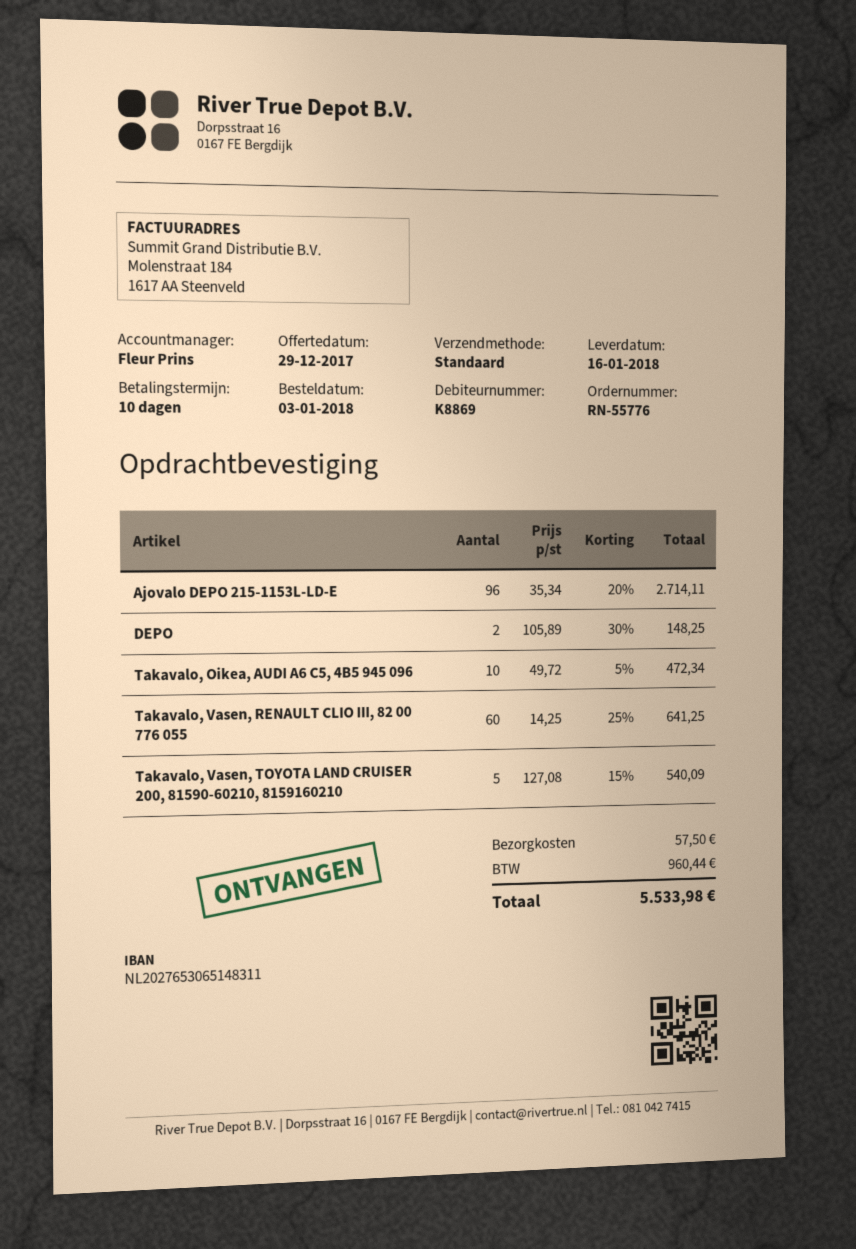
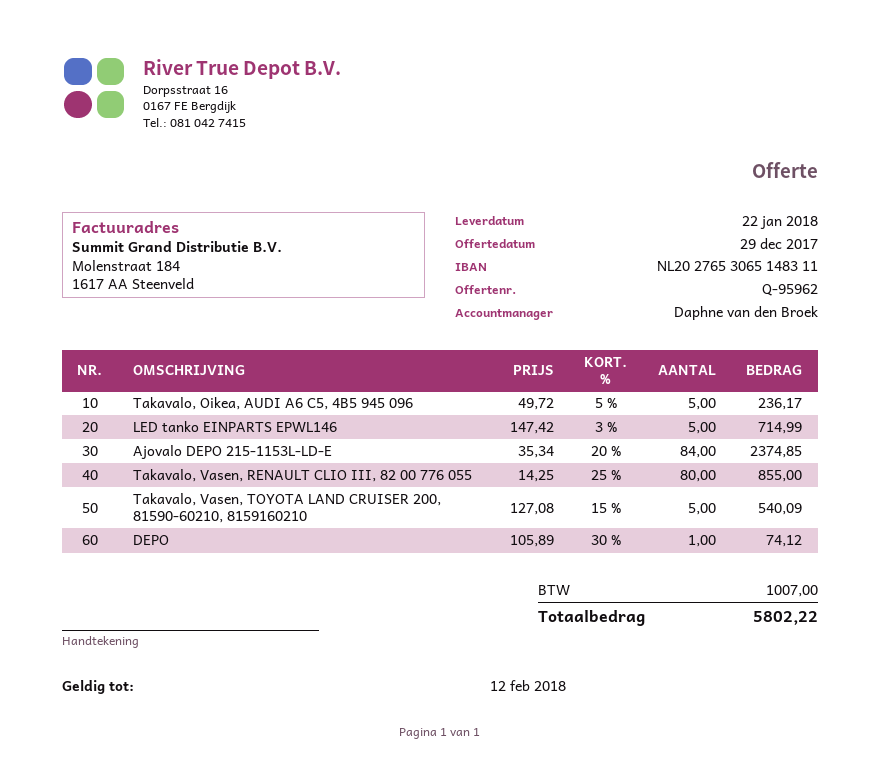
delivery date: 2018-01-16 -> 2018-01-22
sales rep: Fleur Prins -> Daphne van den Broek
Ajovalo DEPO 215-1153L-LD-E: 96 x 35.34 - 20% = 2714.11 -> 84 x 35.34 - 20% = 2374.85
DEPO: 2 x 105.89 - 30% = 148.25 -> 1 x 105.89 - 30% = 74.12
Takavalo, Oikea, AUDI A6 C5, 4B5 945 096: 10 x 49.72 - 5% = 472.34 -> 5 x 49.72 - 5% = 236.17
Takavalo, Vasen, RENAULT CLIO III, 82 00 776 055: 60 x 14.25 - 25% = 641.25 -> 80 x 14.25 - 25% = 855.00
LED tanko EINPARTS EPWL146: none -> 5 x 147.42 - 3% = 714.99
shipping: 57.50 -> none
tax: 960.44 -> 1007.00
total: 5533.98 -> 5802.22

